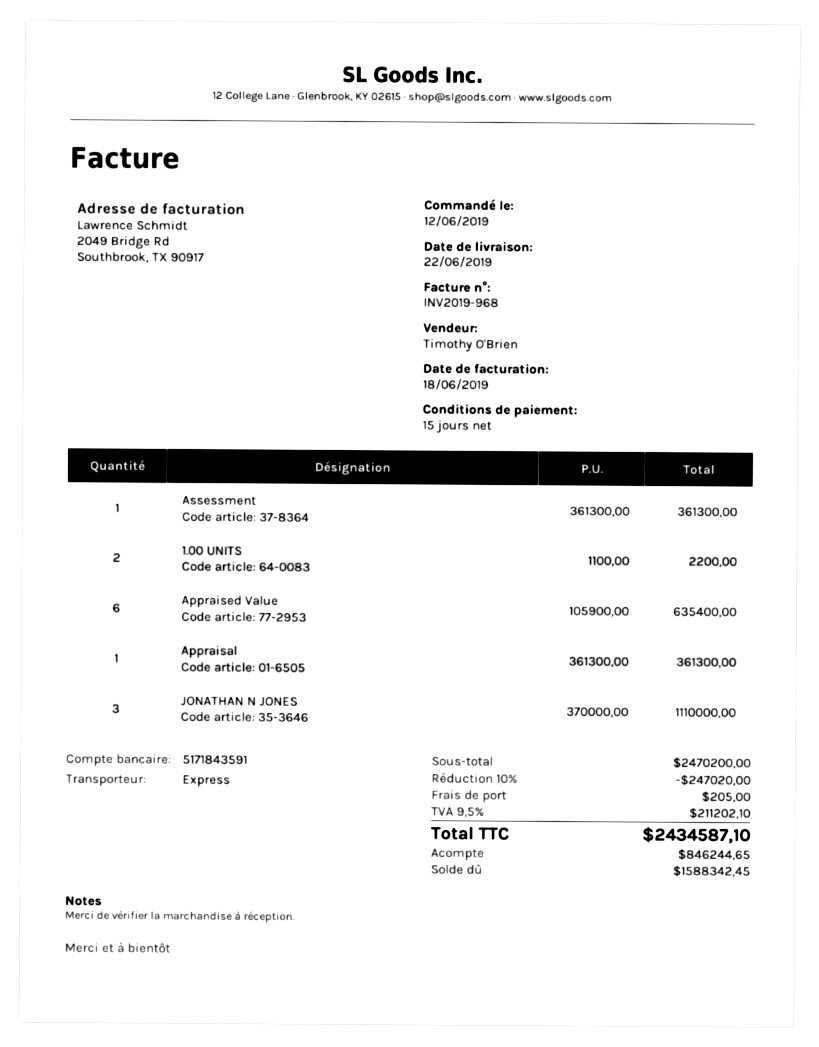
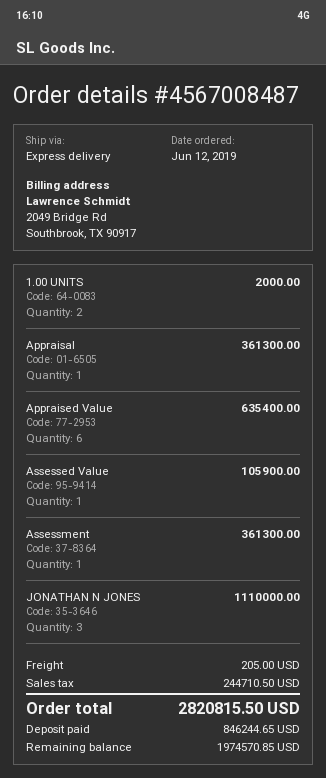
1.00 UNITS: 2 for 2200.00 -> 2 for 2000.00
Assessed Value: none -> 1 for 105900.00
discount: 10% = 247020.00 -> none
tax: 211202.10 -> 244710.50
total: 2434587.10 -> 2820815.50
balance: 1588342.45 -> 1974570.85

